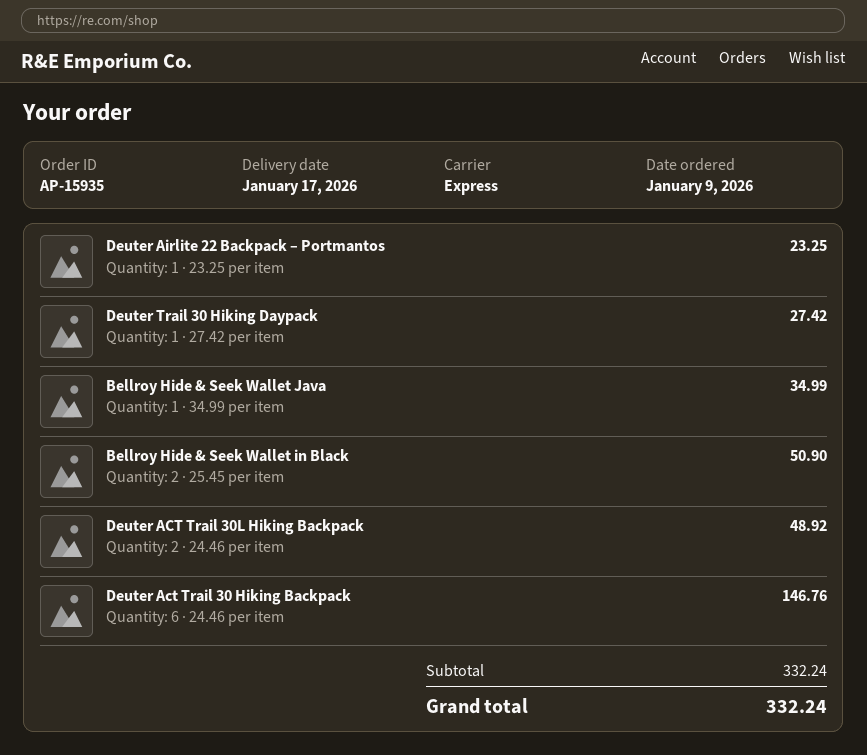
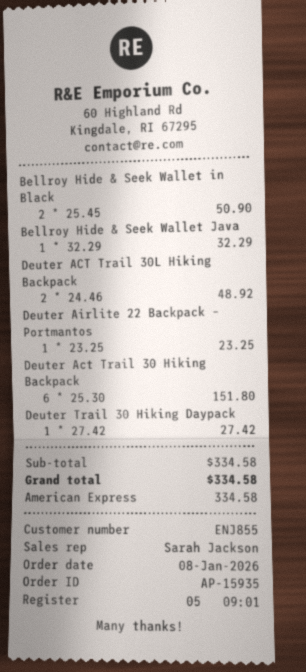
order date: 2026-01-09 -> 2026-01-08
Bellroy Hide & Seek Wallet Java: 1 x 34.99 = 34.99 -> 1 x 32.29 = 32.29
Deuter Act Trail 30 Hiking Backpack: 6 x 24.46 = 146.76 -> 6 x 25.30 = 151.80
subtotal: 332.24 -> 334.58
total: 332.24 -> 334.58

